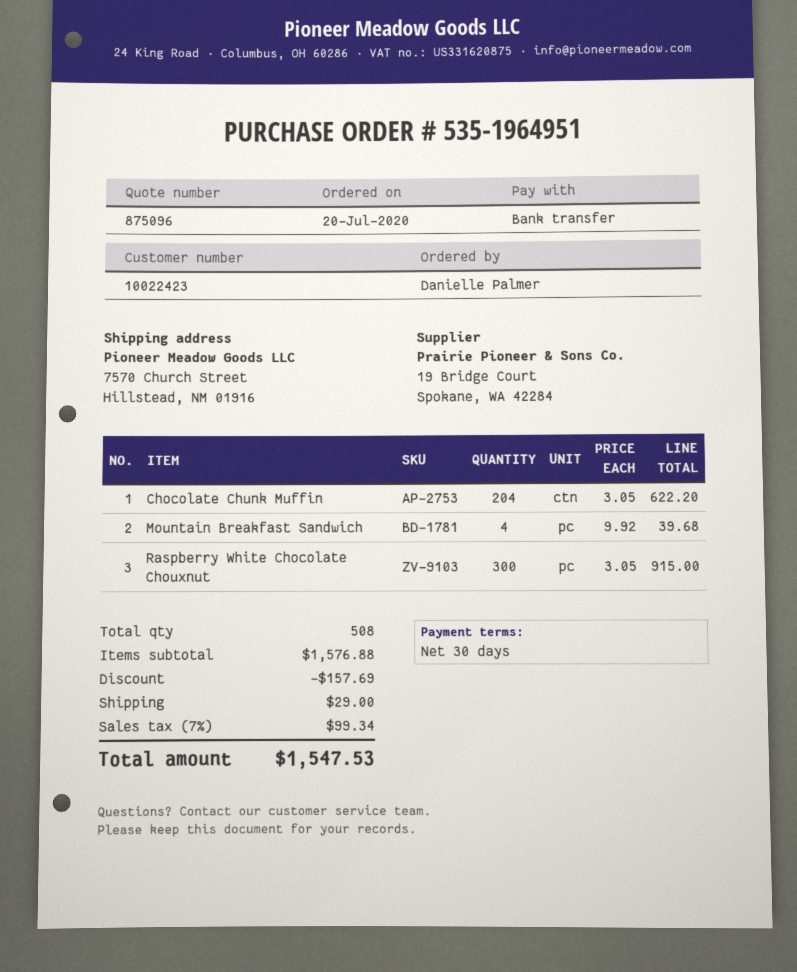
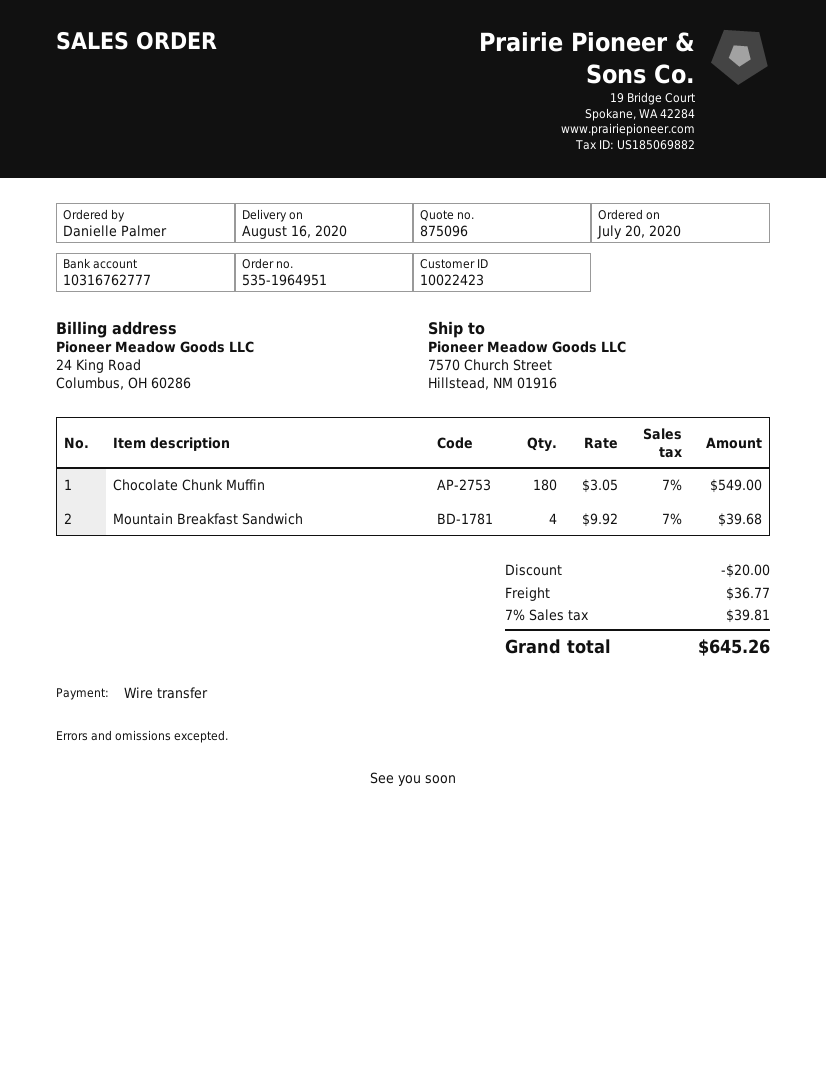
Chocolate Chunk Muffin: 204 x 3.05 = 622.20 -> 180 x 3.05 = 549.00
Raspberry White Chocolate Chouxnut: 300 x 3.05 = 915.00 -> none
discount: 157.69 -> 20.00
shipping: 29.00 -> 36.77
tax: 7% = 99.34 -> 7% = 39.81
total: 1547.53 -> 645.26

